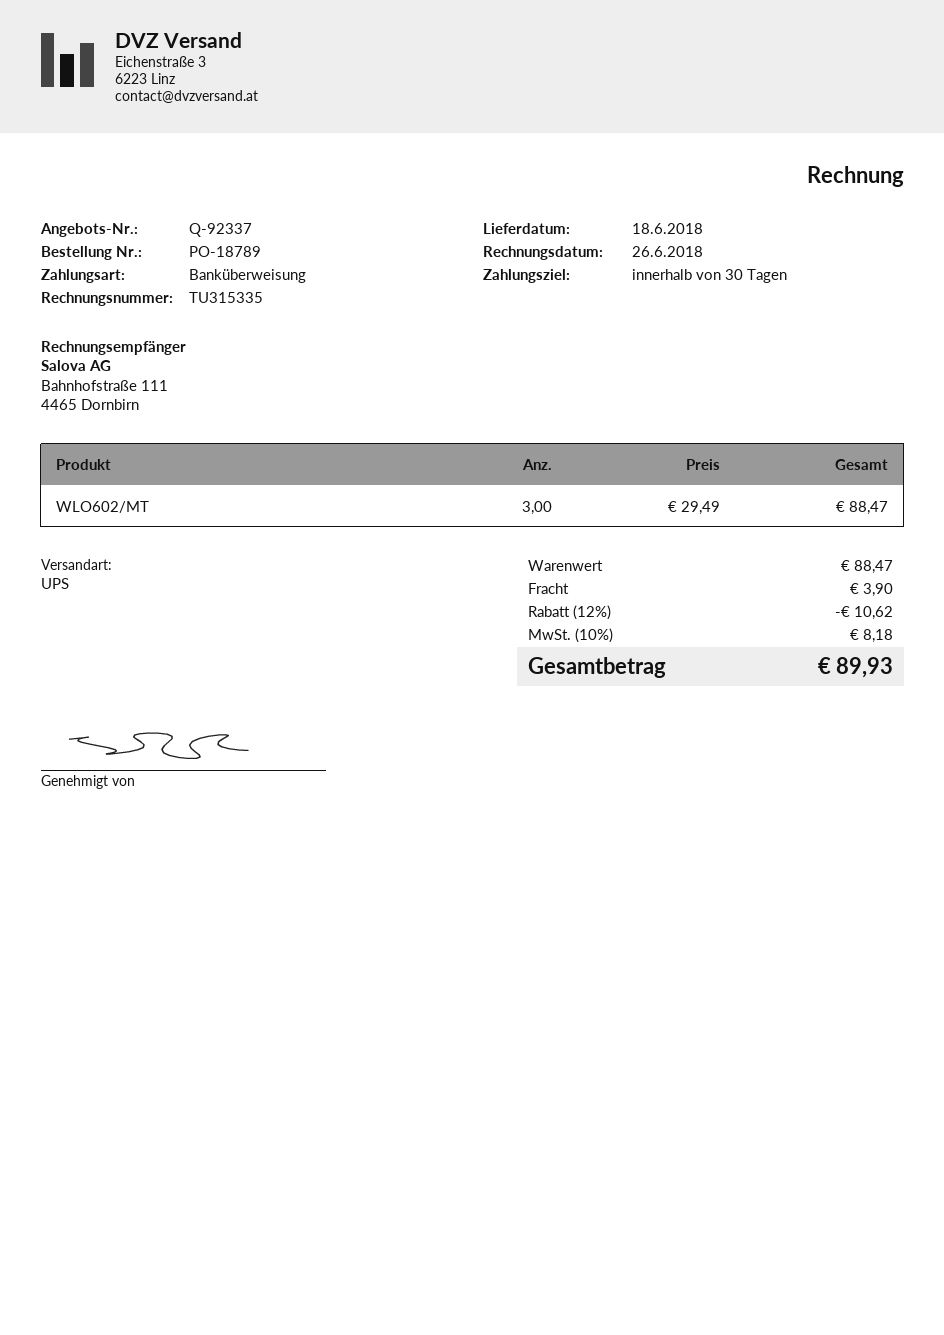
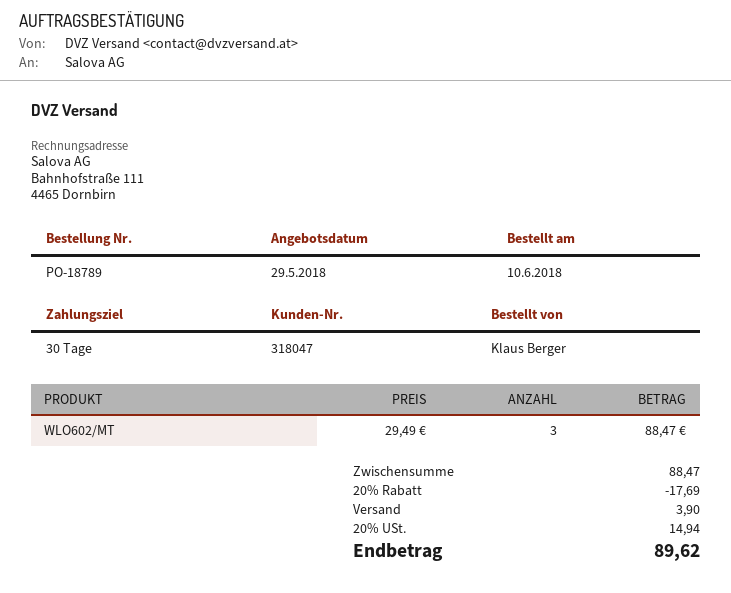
discount: 12% = 10.62 -> 20% = 17.69
tax: 10% = 8.18 -> 20% = 14.94
total: 89.93 -> 89.62

